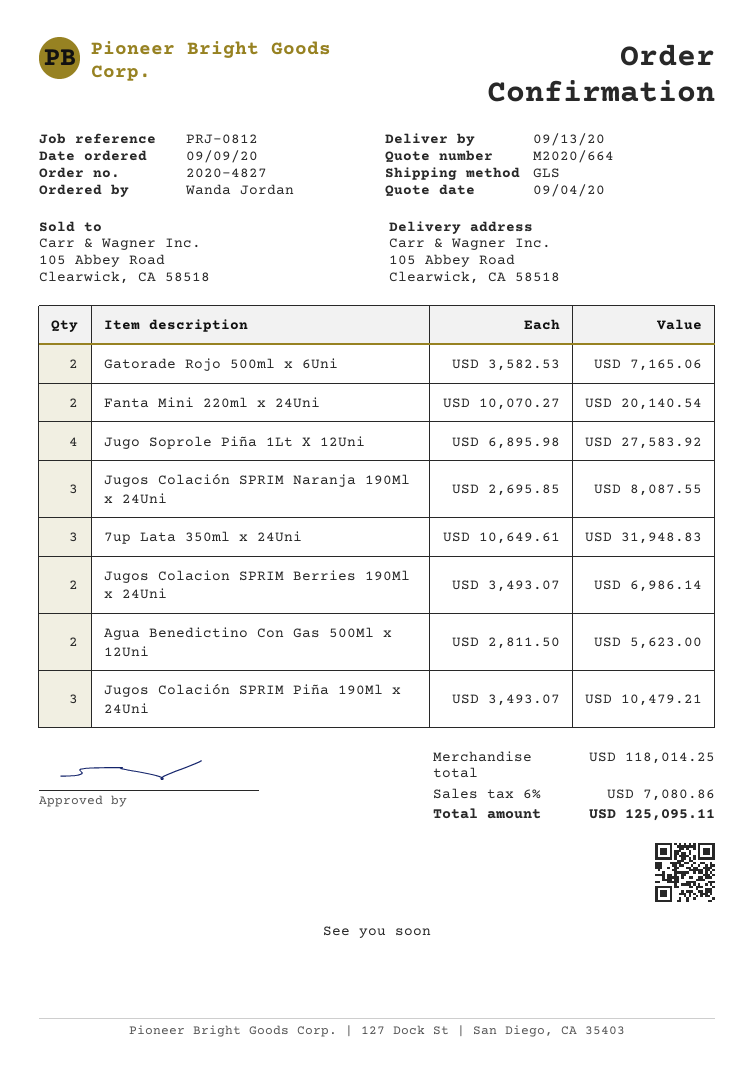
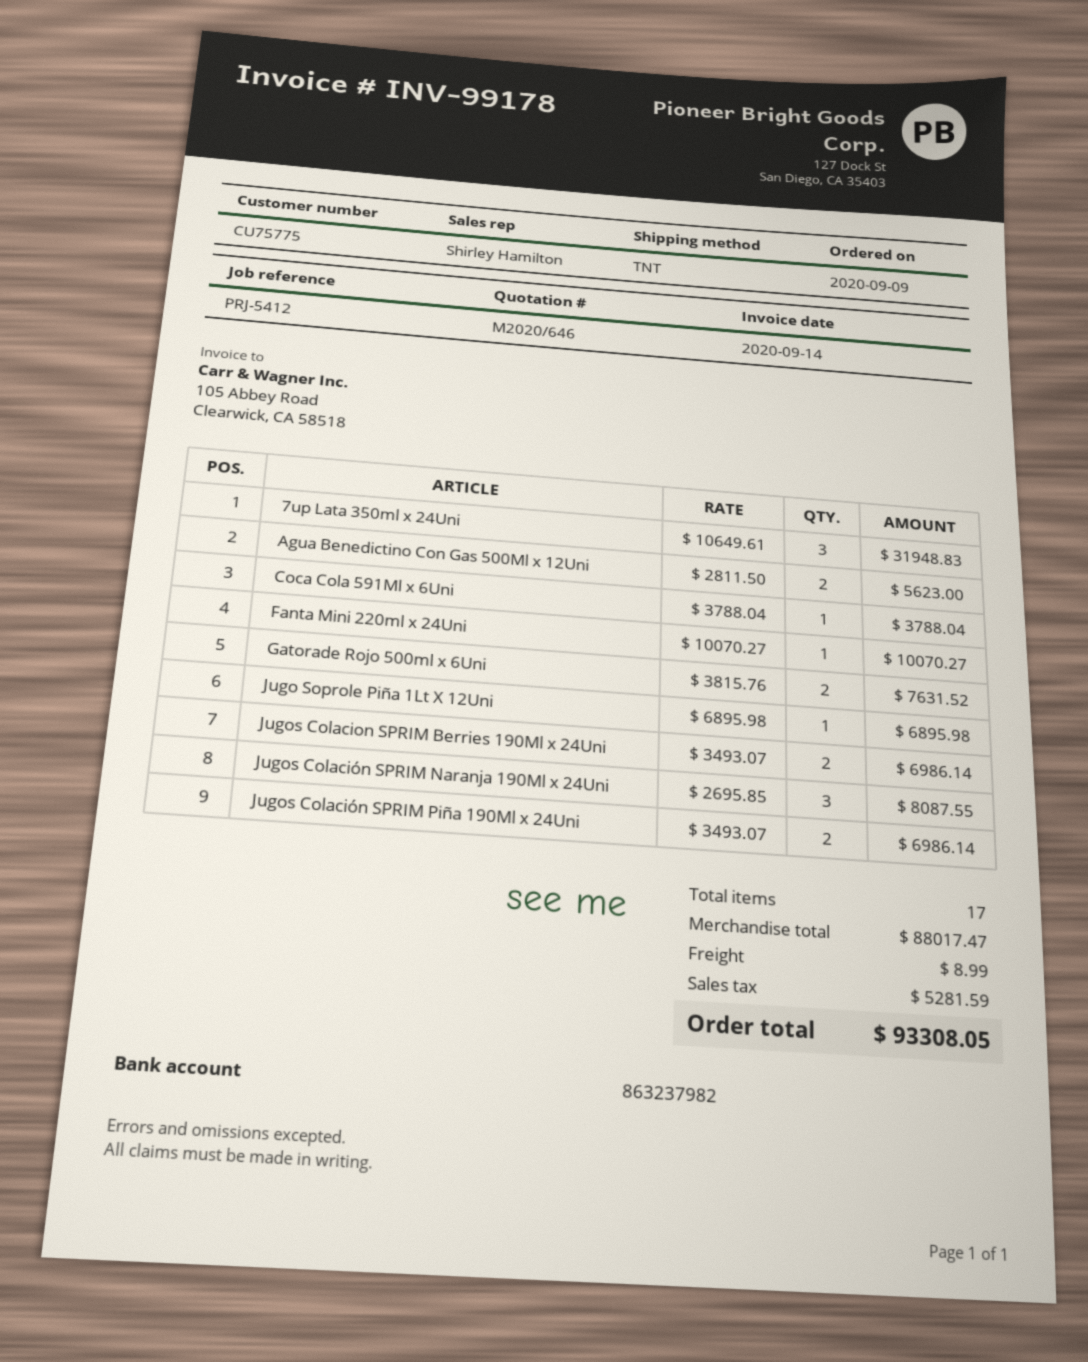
quote number: M2020/664 -> M2020/646
reference: PRJ-0812 -> PRJ-5412
shipping method: GLS -> TNT
Gatorade Rojo 500ml x 6Uni: 2 x 3582.53 = 7165.06 -> 2 x 3815.76 = 7631.52
Fanta Mini 220ml x 24Uni: 2 x 10070.27 = 20140.54 -> 1 x 10070.27 = 10070.27
Jugo Soprole Piña 1Lt X 12Uni: 4 x 6895.98 = 27583.92 -> 1 x 6895.98 = 6895.98
Jugos Colación SPRIM Piña 190Ml x 24Uni: 3 x 3493.07 = 10479.21 -> 2 x 3493.07 = 6986.14
Coca Cola 591Ml x 6Uni: none -> 1 x 3788.04 = 3788.04
subtotal: 118014.25 -> 88017.47
shipping: none -> 8.99
tax: 7080.86 -> 5281.59
total: 125095.11 -> 93308.05

